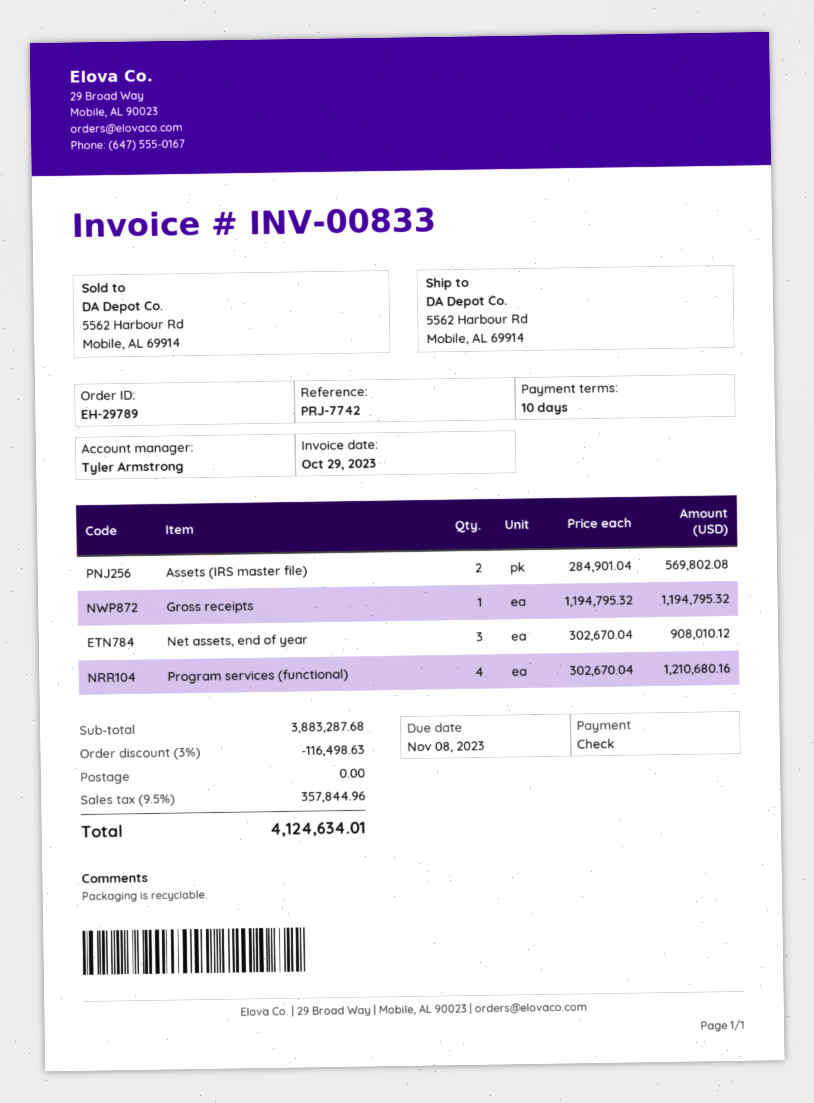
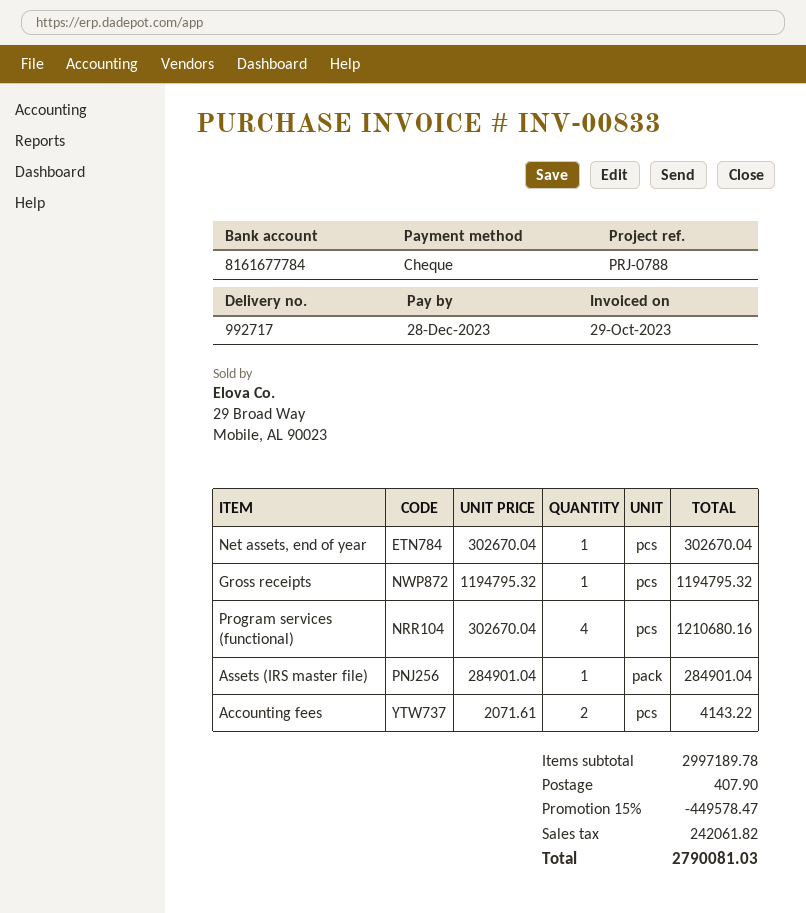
due date: 2023-11-08 -> 2023-12-28
reference: PRJ-7742 -> PRJ-0788
Assets (IRS master file): 2 x 284901.04 = 569802.08 -> 1 x 284901.04 = 284901.04
Net assets, end of year: 3 x 302670.04 = 908010.12 -> 1 x 302670.04 = 302670.04
Accounting fees: none -> 2 x 2071.61 = 4143.22
subtotal: 3883287.68 -> 2997189.78
discount: 3% = 116498.63 -> 15% = 449578.47
shipping: 0.00 -> 407.90
tax: 357844.96 -> 242061.82
total: 4124634.01 -> 2790081.03

